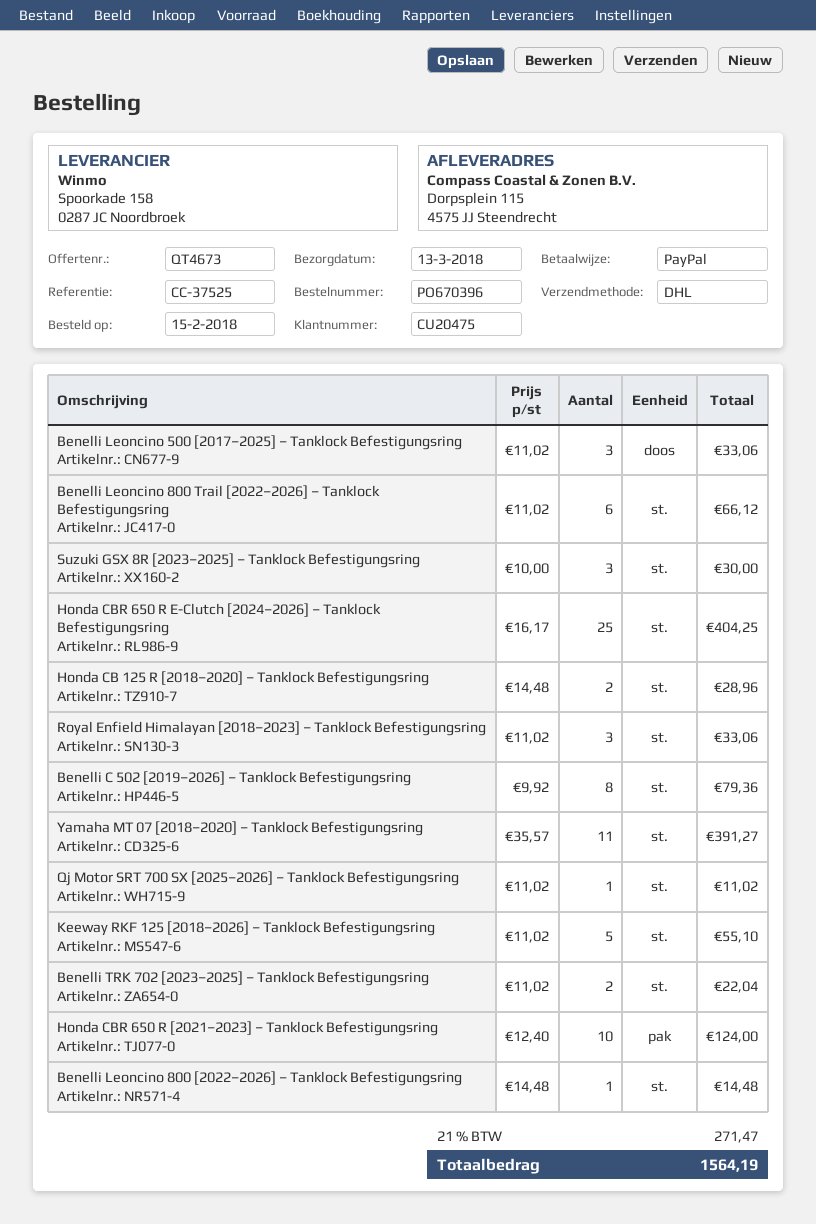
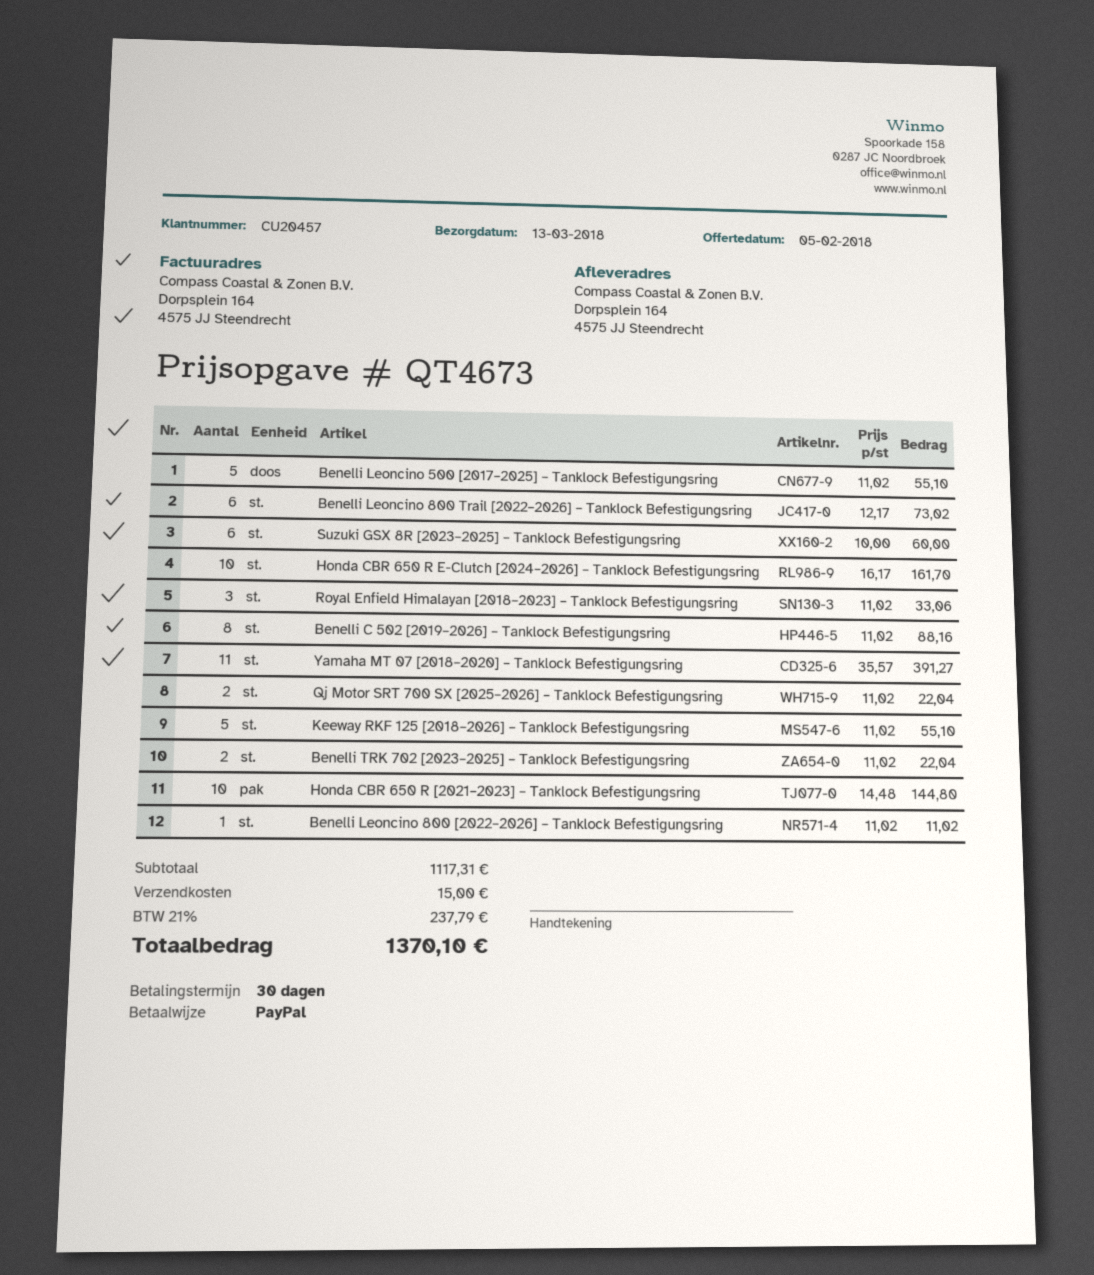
customer number: CU20475 -> CU20457
ship to: Dorpsplein 115, 4575 JJ Steendrecht -> Dorpsplein 164, 4575 JJ Steendrecht
Benelli Leoncino 500 [2017–2025] – Tanklock Befestigungsring: 3 x 11.02 = 33.06 -> 5 x 11.02 = 55.10
Benelli Leoncino 800 Trail [2022–2026] – Tanklock Befestigungsring: 6 x 11.02 = 66.12 -> 6 x 12.17 = 73.02
Suzuki GSX 8R [2023–2025] – Tanklock Befestigungsring: 3 x 10.00 = 30.00 -> 6 x 10.00 = 60.00
Honda CBR 650 R E-Clutch [2024–2026] – Tanklock Befestigungsring: 25 x 16.17 = 404.25 -> 10 x 16.17 = 161.70
Honda CB 125 R [2018–2020] – Tanklock Befestigungsring: 2 x 14.48 = 28.96 -> none
Benelli C 502 [2019–2026] – Tanklock Befestigungsring: 8 x 9.92 = 79.36 -> 8 x 11.02 = 88.16
Qj Motor SRT 700 SX [2025–2026] – Tanklock Befestigungsring: 1 x 11.02 = 11.02 -> 2 x 11.02 = 22.04
Honda CBR 650 R [2021–2023] – Tanklock Befestigungsring: 10 x 12.40 = 124.00 -> 10 x 14.48 = 144.80
Benelli Leoncino 800 [2022–2026] – Tanklock Befestigungsring: 1 x 14.48 = 14.48 -> 1 x 11.02 = 11.02
shipping: none -> 15.00
tax: 21% = 271.47 -> 21% = 237.79
total: 1564.19 -> 1370.10

